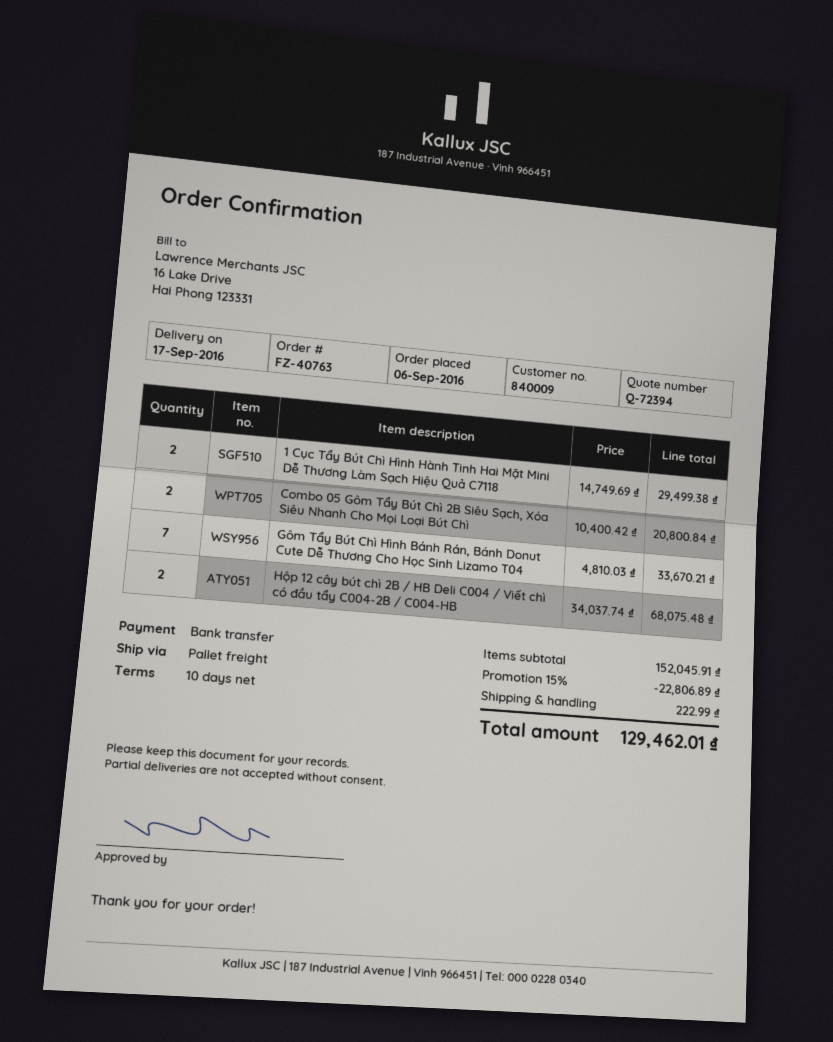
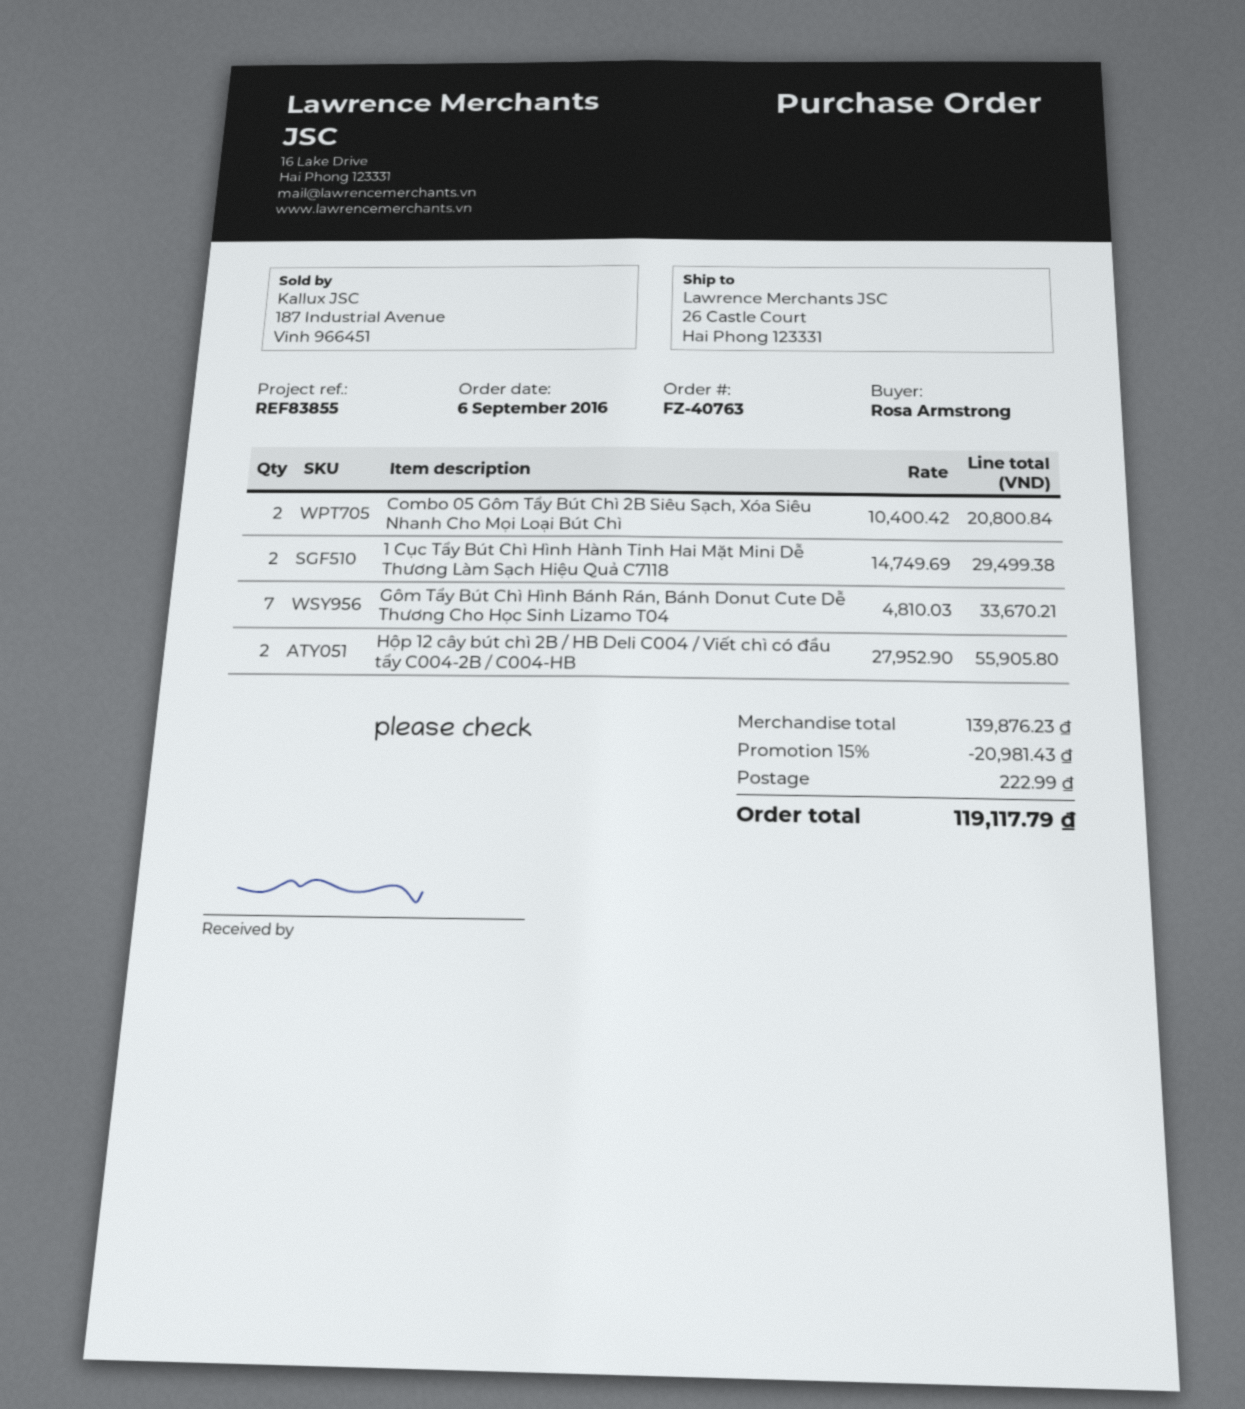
Hộp 12 cây bút chì 2B / HB Deli C004 / Viết chì có đầu tẩy C004-2B / C004-HB: 2 x 34037.74 = 68075.48 -> 2 x 27952.90 = 55905.80
subtotal: 152045.91 -> 139876.23
discount: 15% = 22806.89 -> 15% = 20981.43
total: 129462.01 -> 119117.79

